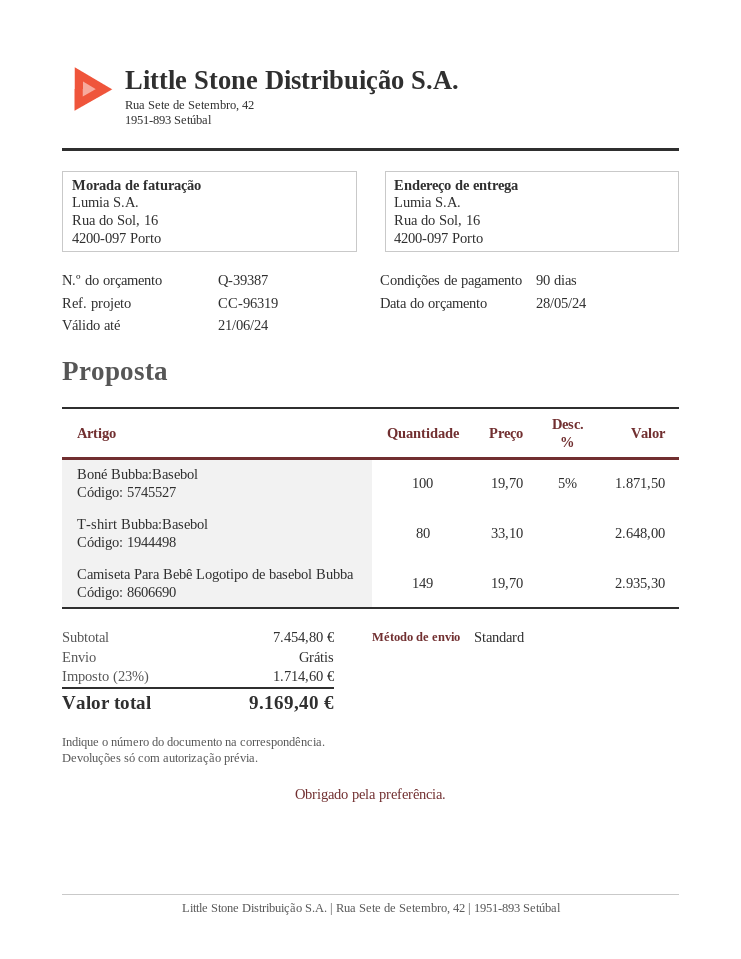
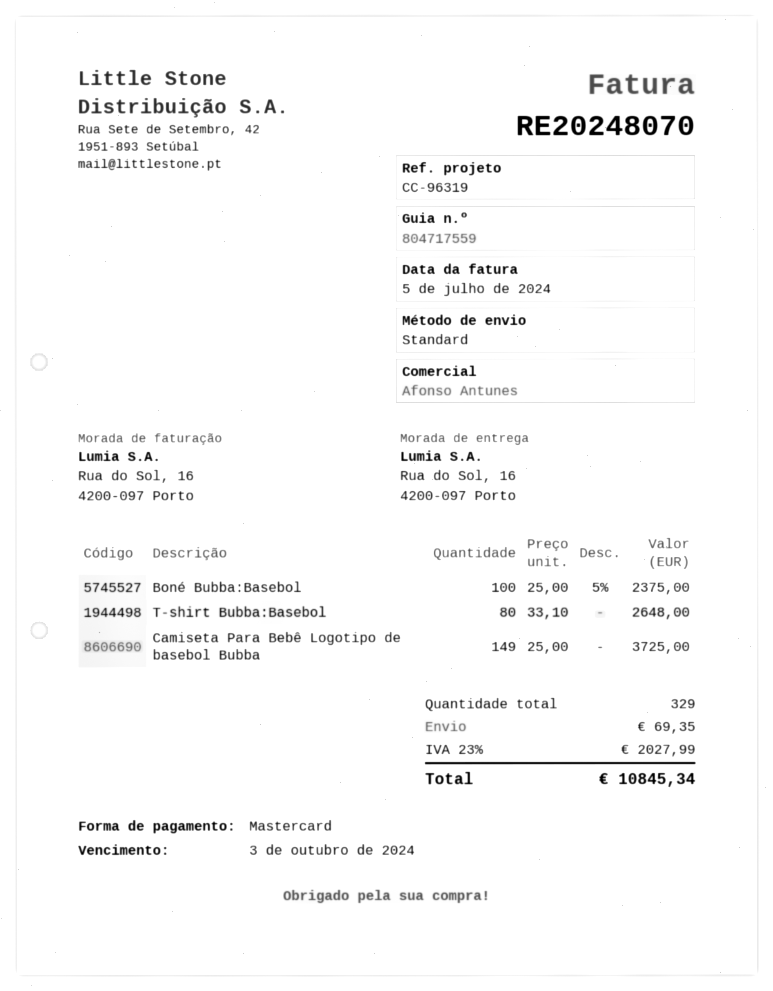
Boné Bubba:Basebol: 100 x 19.70 - 5% = 1871.50 -> 100 x 25.00 - 5% = 2375.00
Camiseta Para Bebê Logotipo de basebol Bubba: 149 x 19.70 = 2935.30 -> 149 x 25.00 = 3725.00
shipping: 0.00 -> 69.35
tax: 23% = 1714.60 -> 23% = 2027.99
total: 9169.40 -> 10845.34

